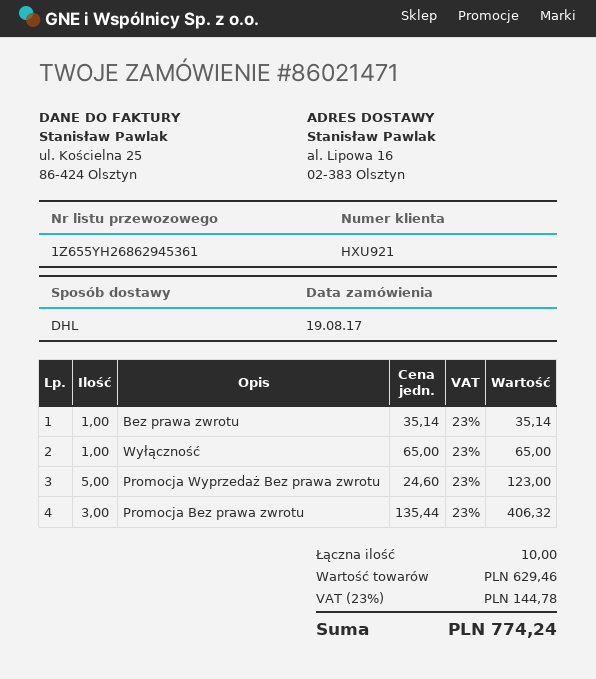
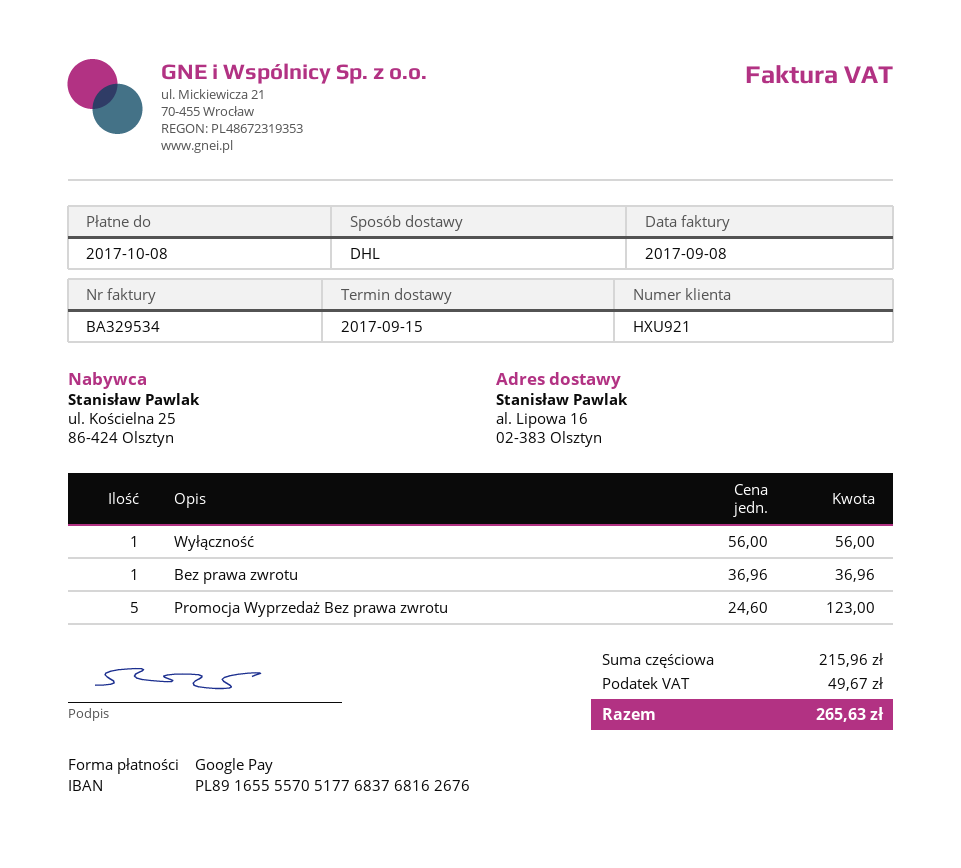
Bez prawa zwrotu: 1 x 35.14 = 35.14 -> 1 x 36.96 = 36.96
Wyłączność: 1 x 65.00 = 65.00 -> 1 x 56.00 = 56.00
Promocja Bez prawa zwrotu: 3 x 135.44 = 406.32 -> none
subtotal: 629.46 -> 215.96
tax: 144.78 -> 49.67
total: 774.24 -> 265.63

